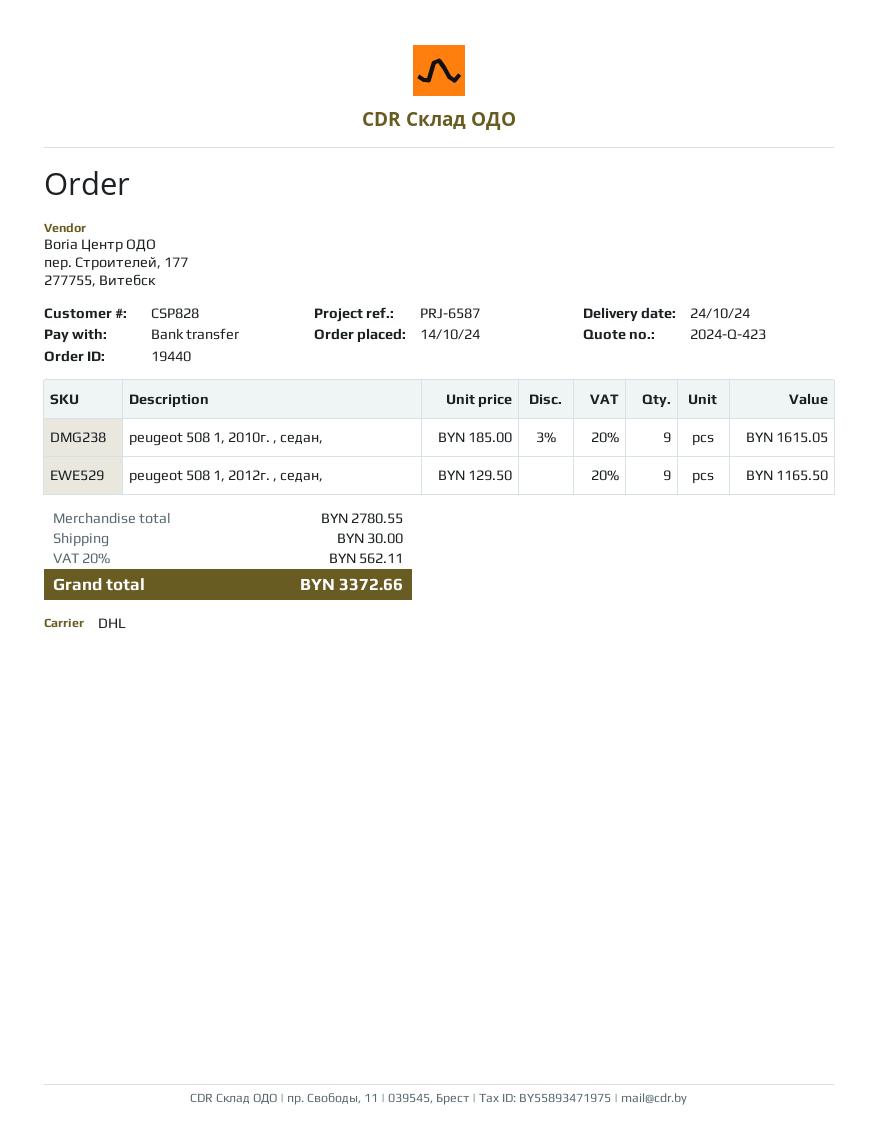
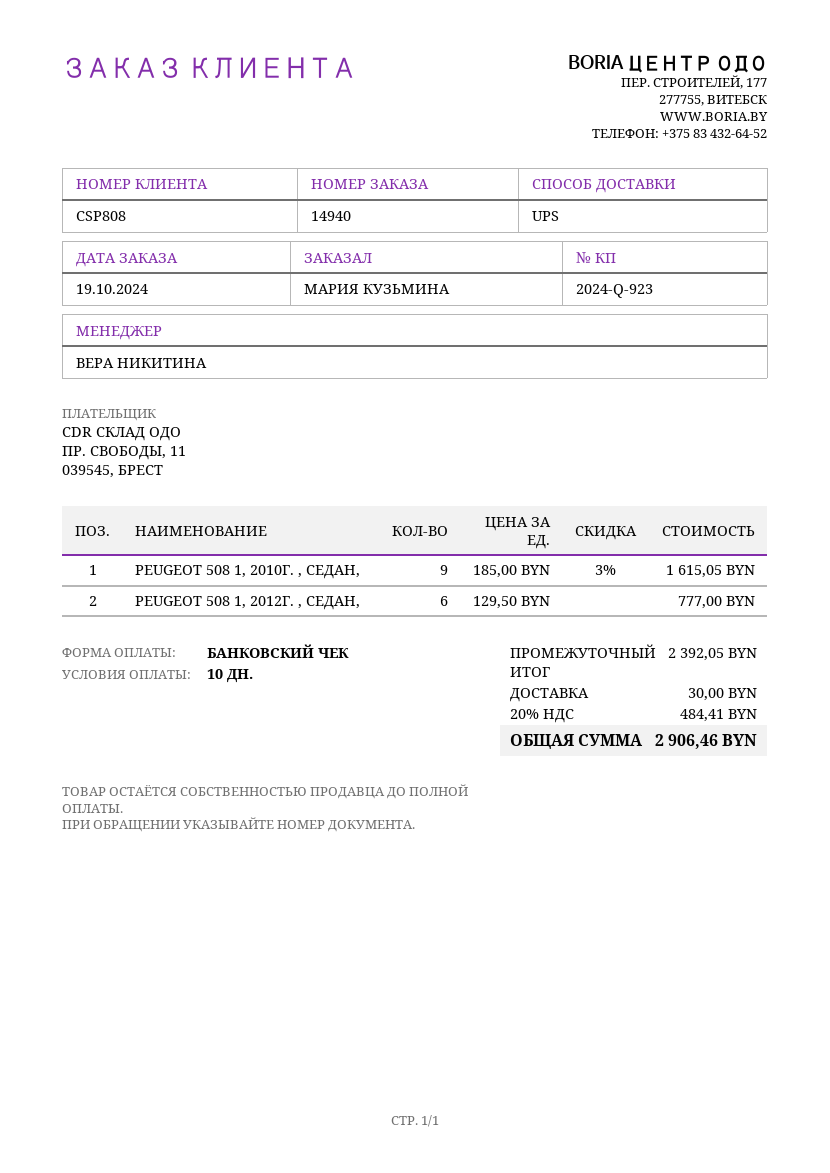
quote number: 2024-Q-423 -> 2024-Q-923
order number: 19440 -> 14940
order date: 2024-10-14 -> 2024-10-19
customer number: CSP828 -> CSP808
payment method: bank transfer -> cheque
shipping method: DHL -> UPS
peugeot 508 1, 2012г. , седан,: 9 x 129.50 = 1165.50 -> 6 x 129.50 = 777.00
subtotal: 2780.55 -> 2392.05
tax: 20% = 562.11 -> 20% = 484.41
total: 3372.66 -> 2906.46

